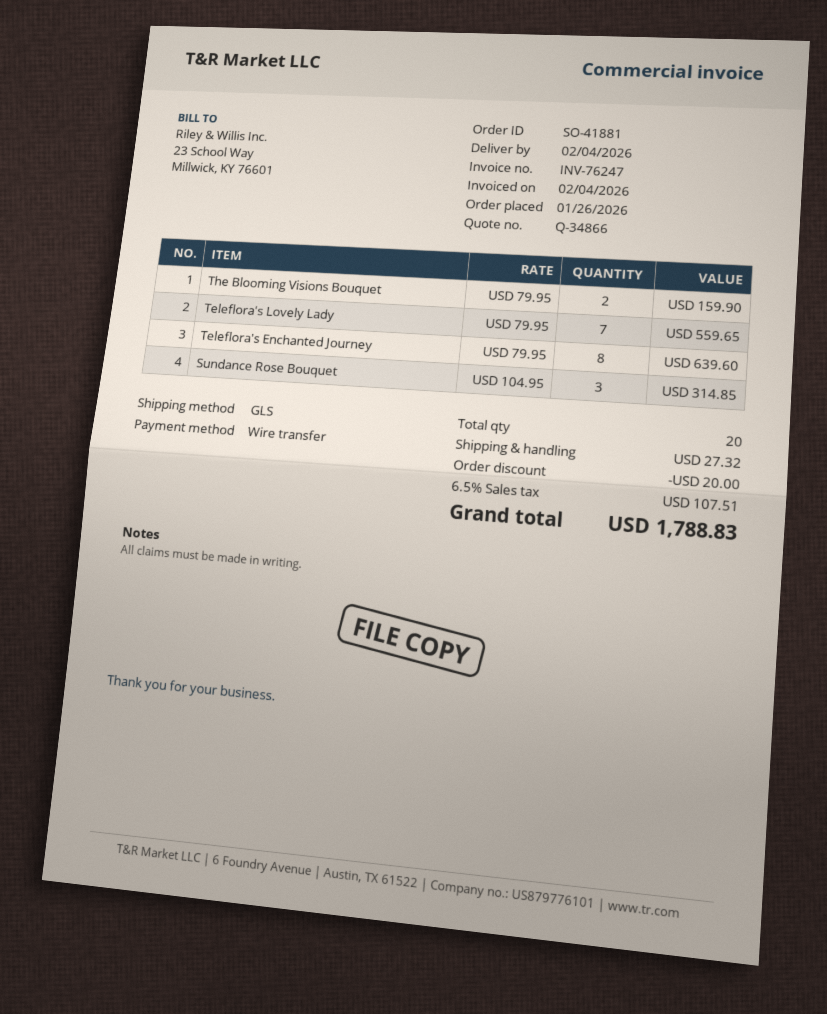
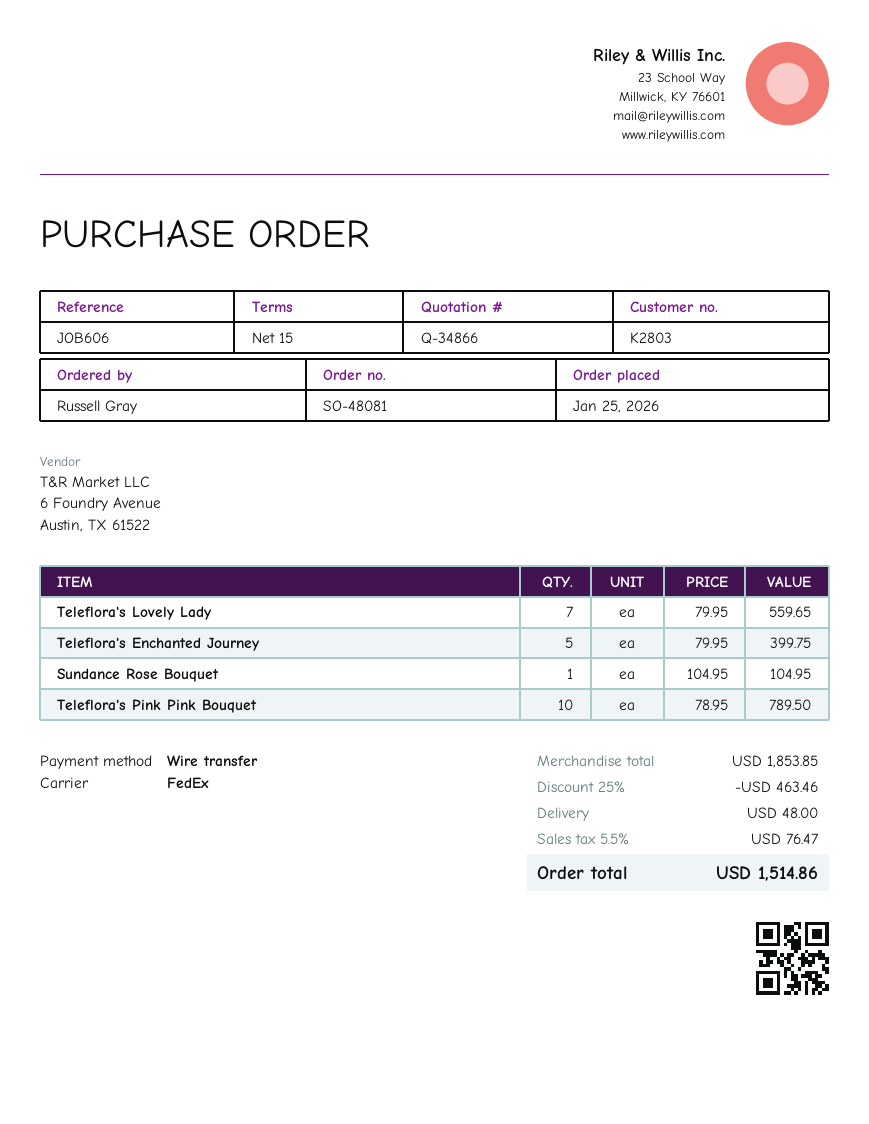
order number: SO-41881 -> SO-48081
order date: 2026-01-26 -> 2026-01-25
shipping method: GLS -> FedEx
The Blooming Visions Bouquet: 2 x 79.95 = 159.90 -> none
Teleflora's Enchanted Journey: 8 x 79.95 = 639.60 -> 5 x 79.95 = 399.75
Sundance Rose Bouquet: 3 x 104.95 = 314.85 -> 1 x 104.95 = 104.95
Teleflora's Pink Pink Bouquet: none -> 10 x 78.95 = 789.50
discount: 20.00 -> 463.46
shipping: 27.32 -> 48.00
tax: 6.5% = 107.51 -> 5.5% = 76.47
total: 1788.83 -> 1514.86

